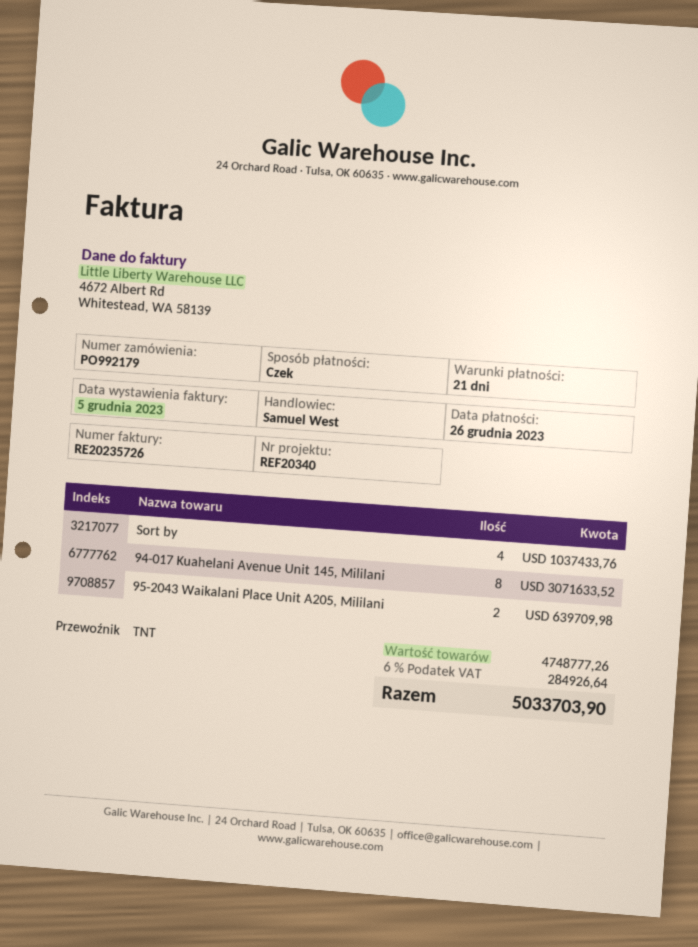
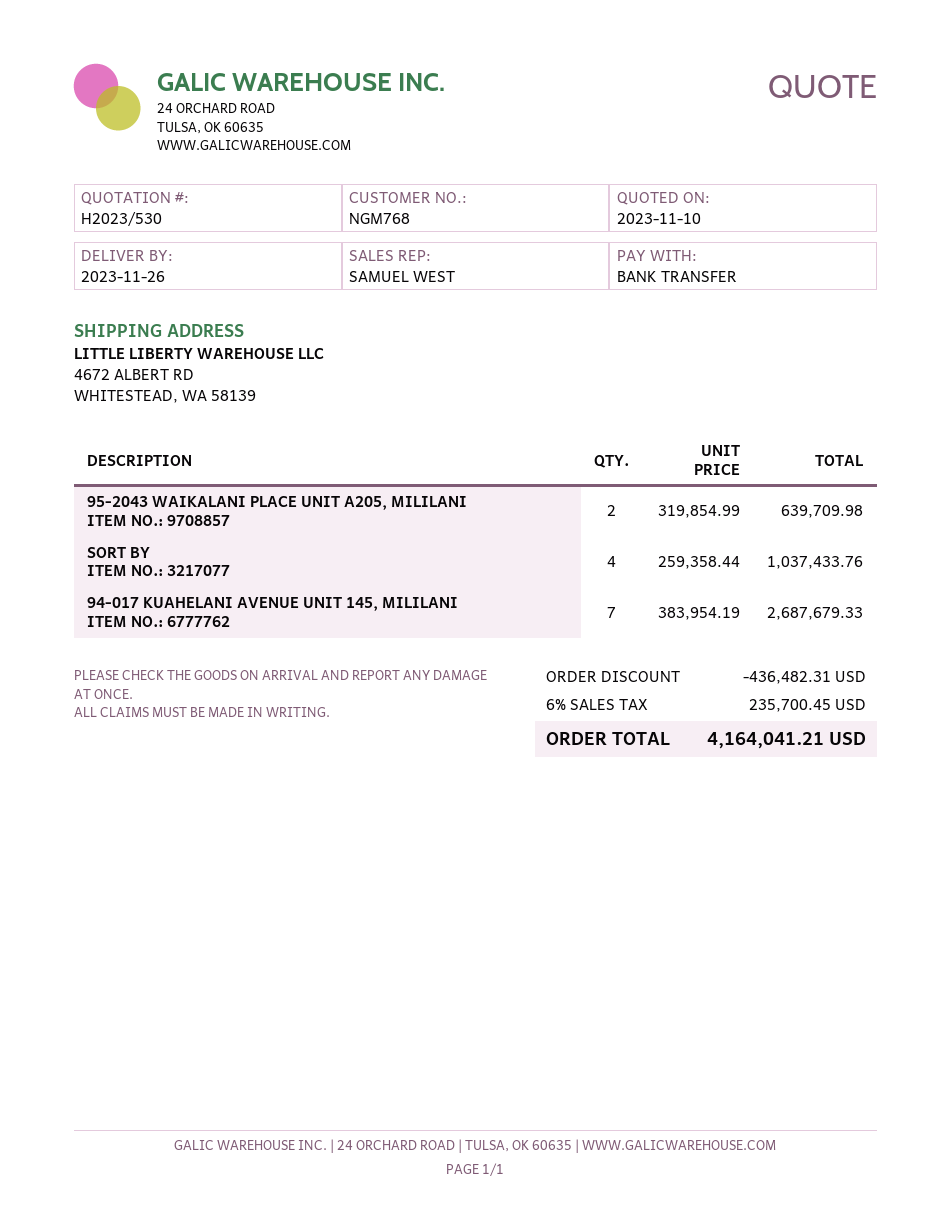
payment method: cheque -> bank transfer
94-017 Kuahelani Avenue Unit 145, Mililani: 8 for 3071633.52 -> 7 for 2687679.33
discount: none -> 436482.31
tax: 6% = 284926.64 -> 6% = 235700.45
total: 5033703.90 -> 4164041.21

